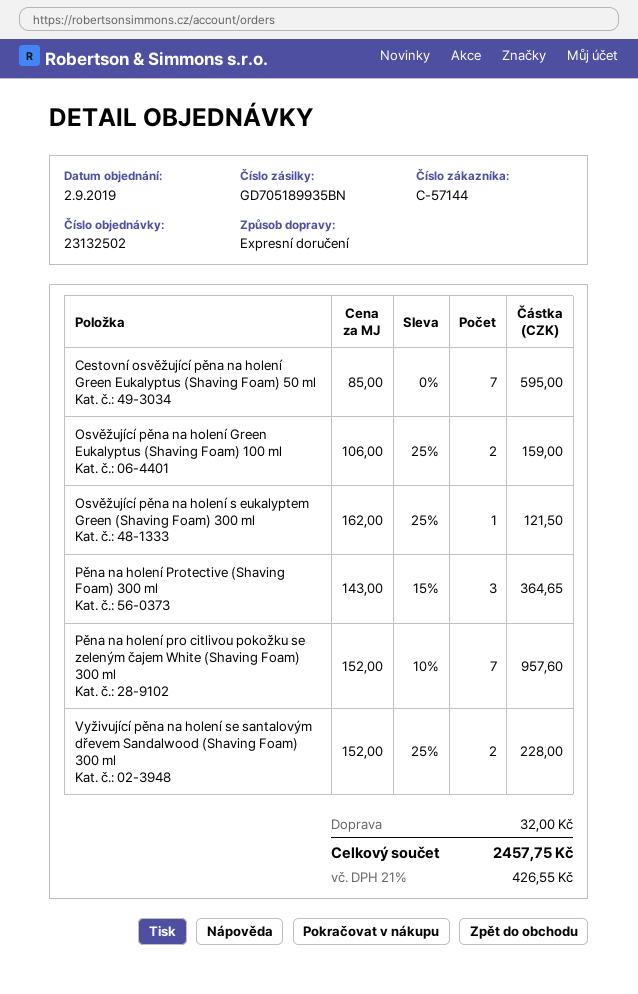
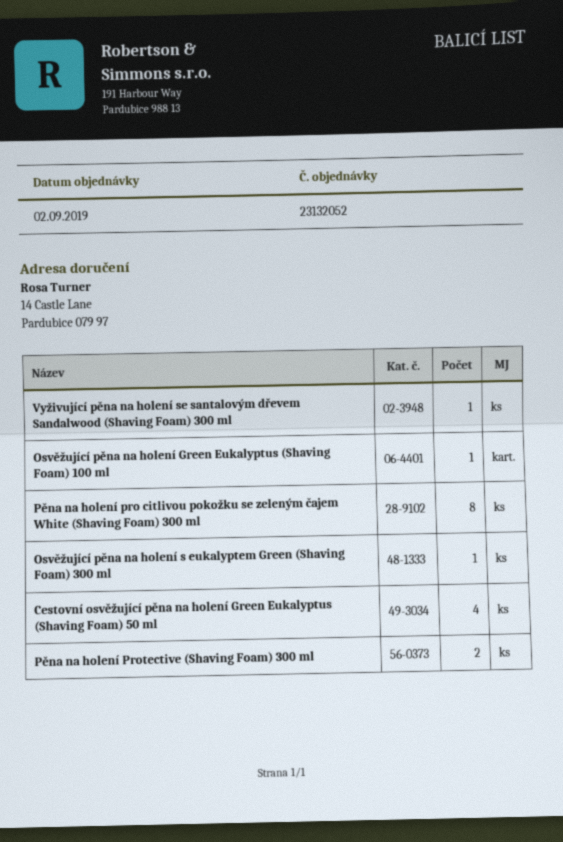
order number: 23132502 -> 23132052
Cestovní osvěžující pěna na holení Green Eukalyptus (Shaving Foam) 50 ml: 7 -> 4
Osvěžující pěna na holení Green Eukalyptus (Shaving Foam) 100 ml: 2 -> 1
Pěna na holení Protective (Shaving Foam) 300 ml: 3 -> 2
Pěna na holení pro citlivou pokožku se zeleným čajem White (Shaving Foam) 300 ml: 7 -> 8
Vyživující pěna na holení se santalovým dřevem Sandalwood (Shaving Foam) 300 ml: 2 -> 1

